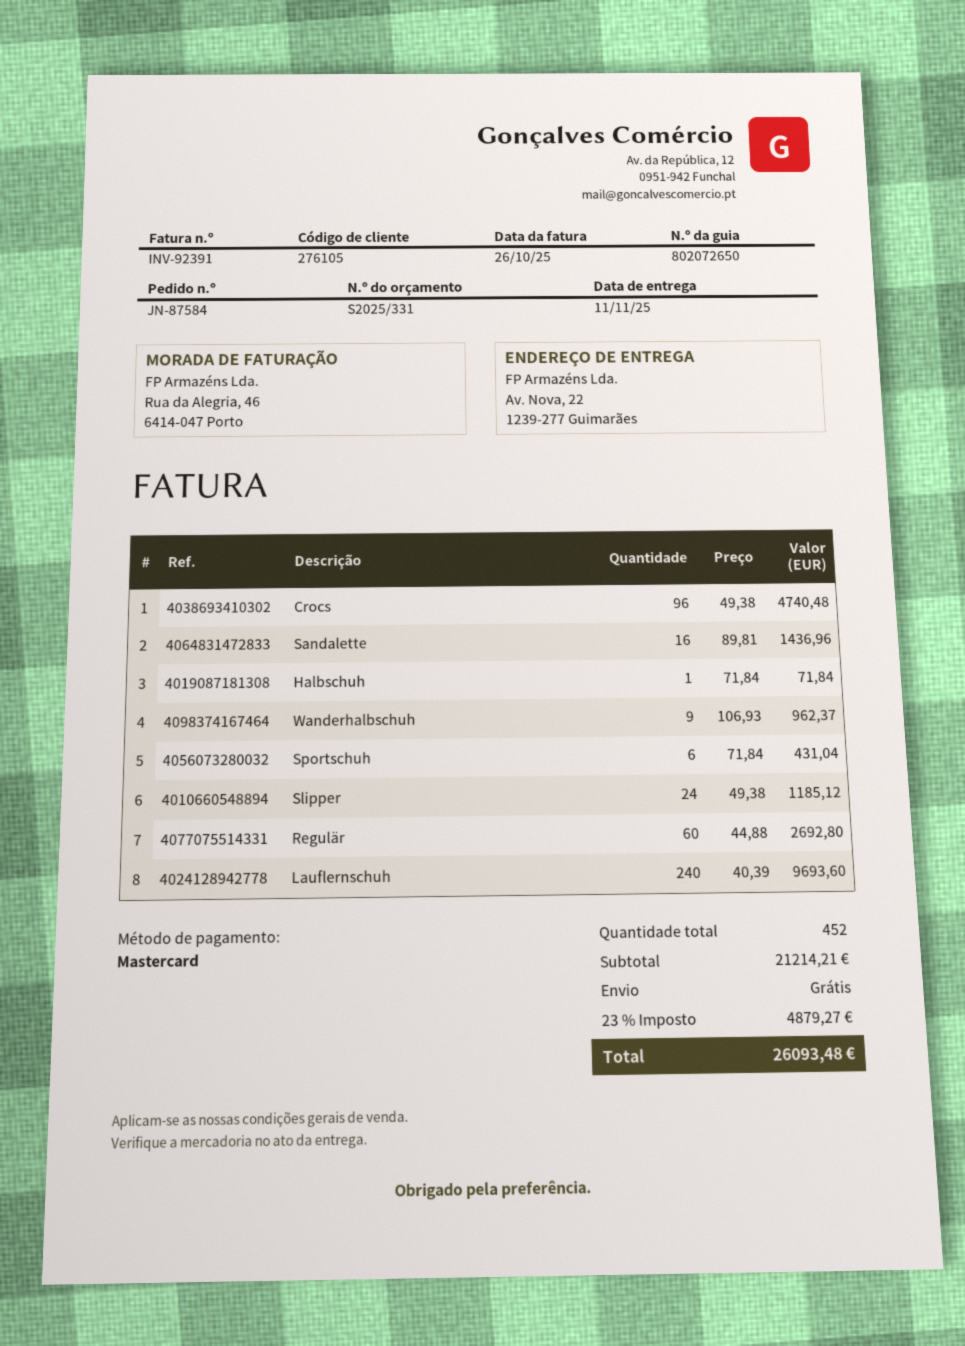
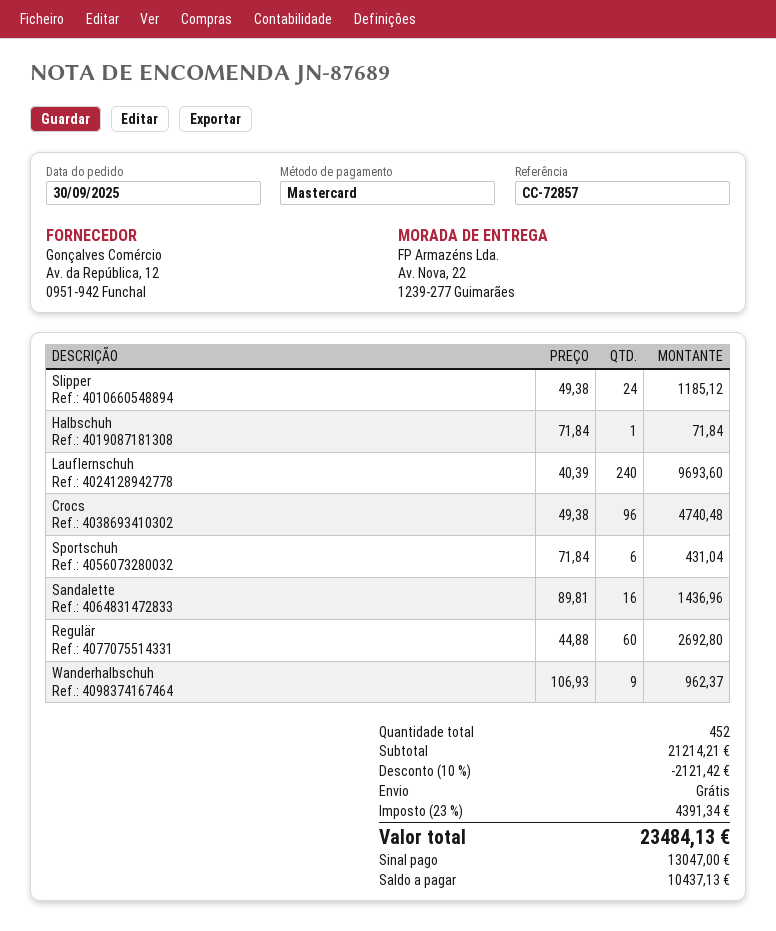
order number: JN-87584 -> JN-87689
discount: none -> 10% = 2121.42
tax: 23% = 4879.27 -> 23% = 4391.34
total: 26093.48 -> 23484.13

